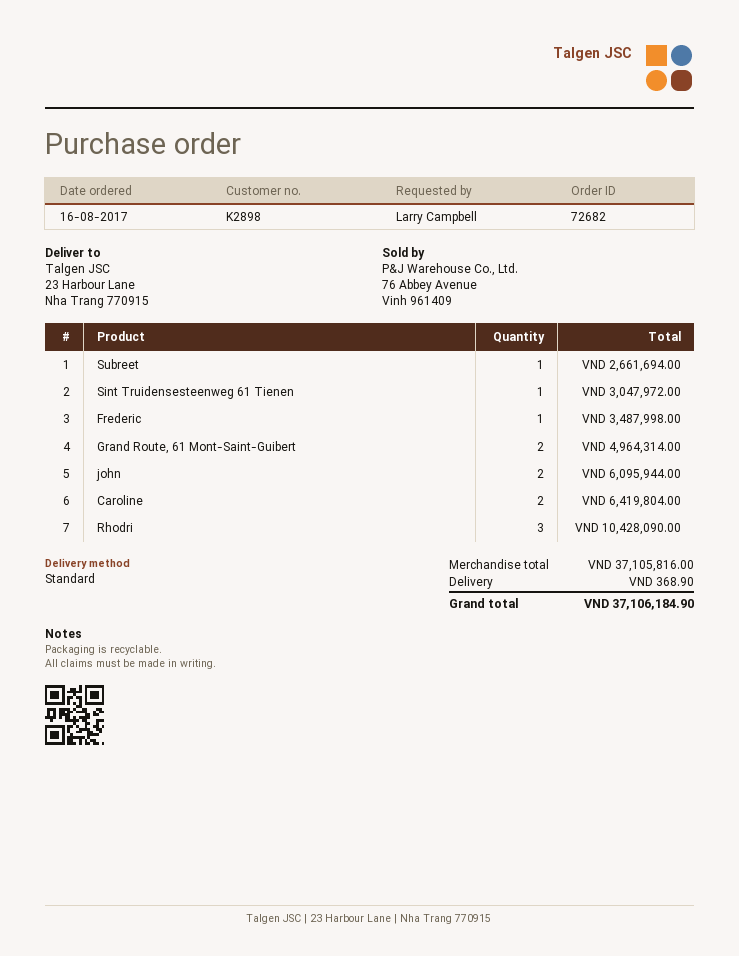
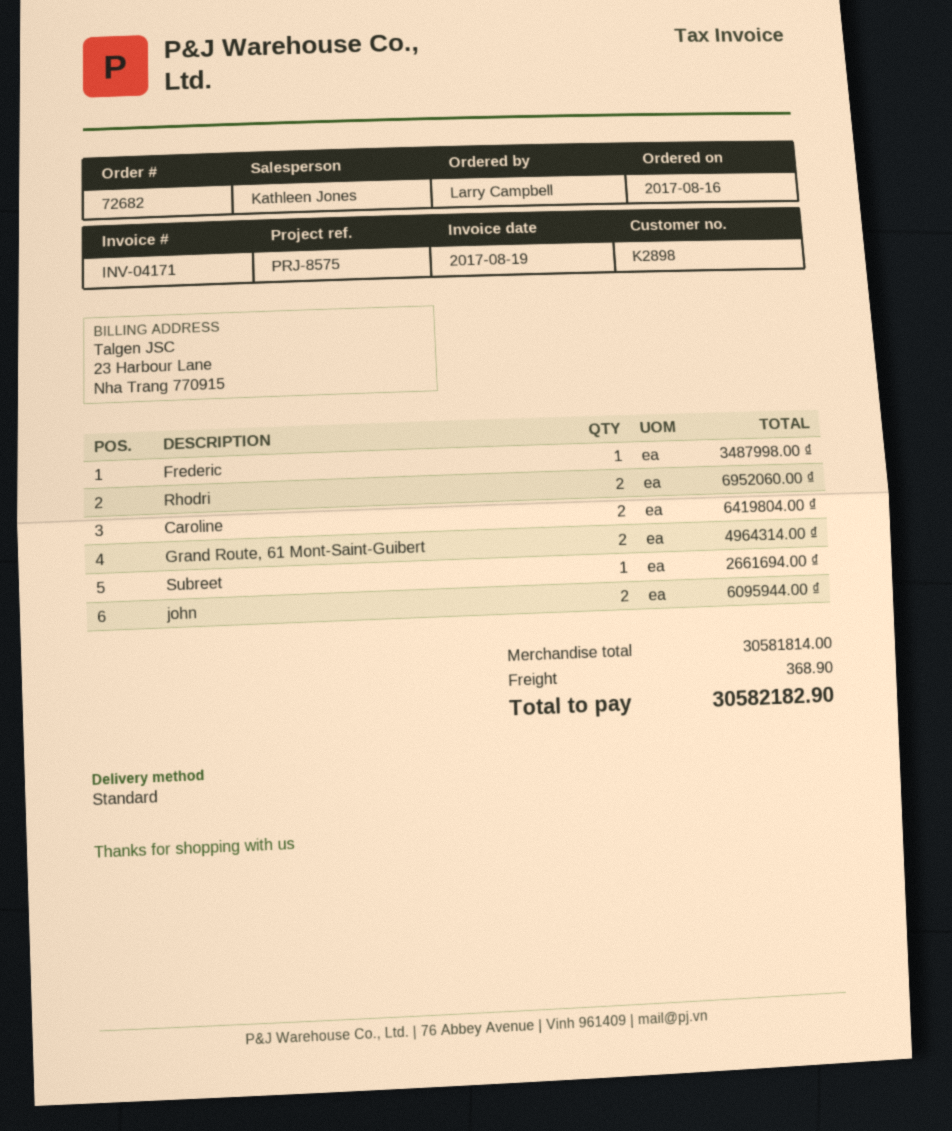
Sint Truidensesteenweg 61 Tienen: 1 for 3047972.00 -> none
Rhodri: 3 for 10428090.00 -> 2 for 6952060.00
subtotal: 37105816.00 -> 30581814.00
total: 37106184.90 -> 30582182.90

